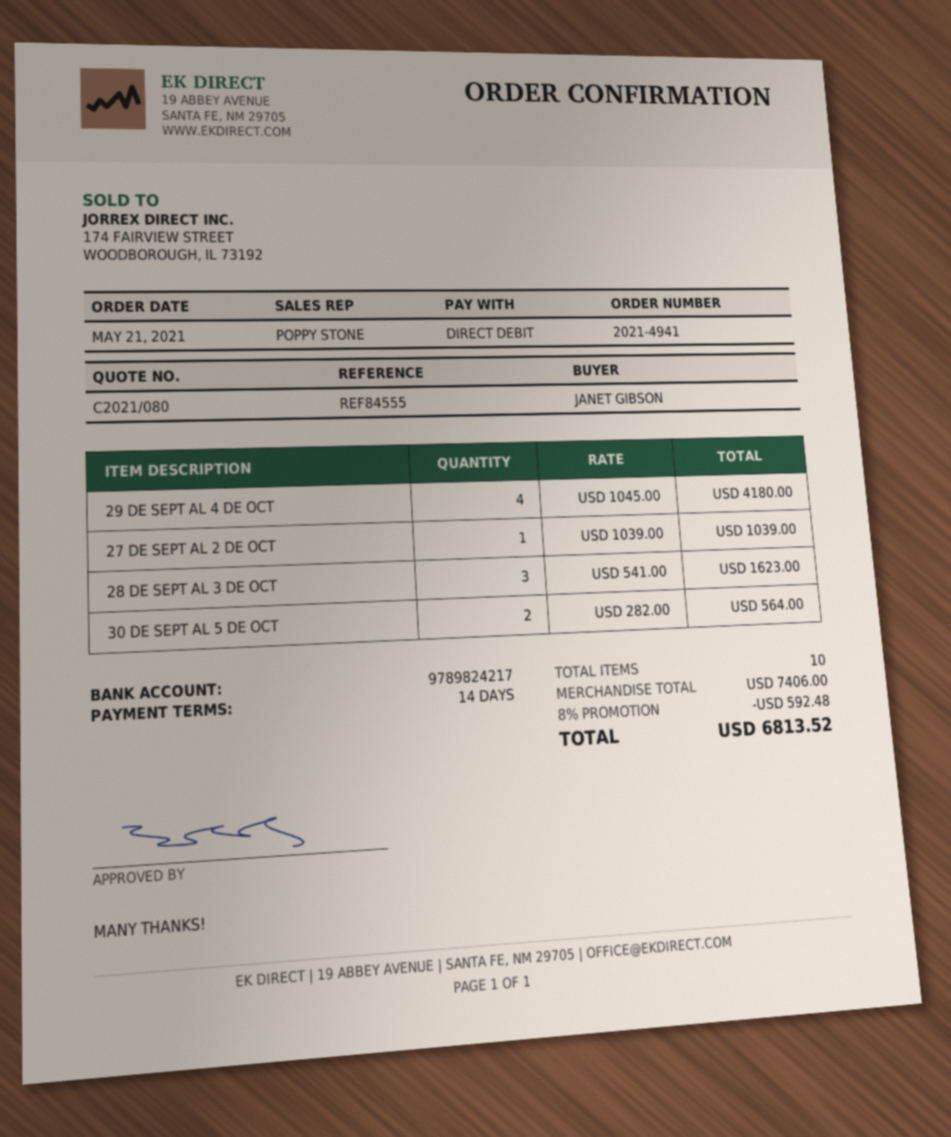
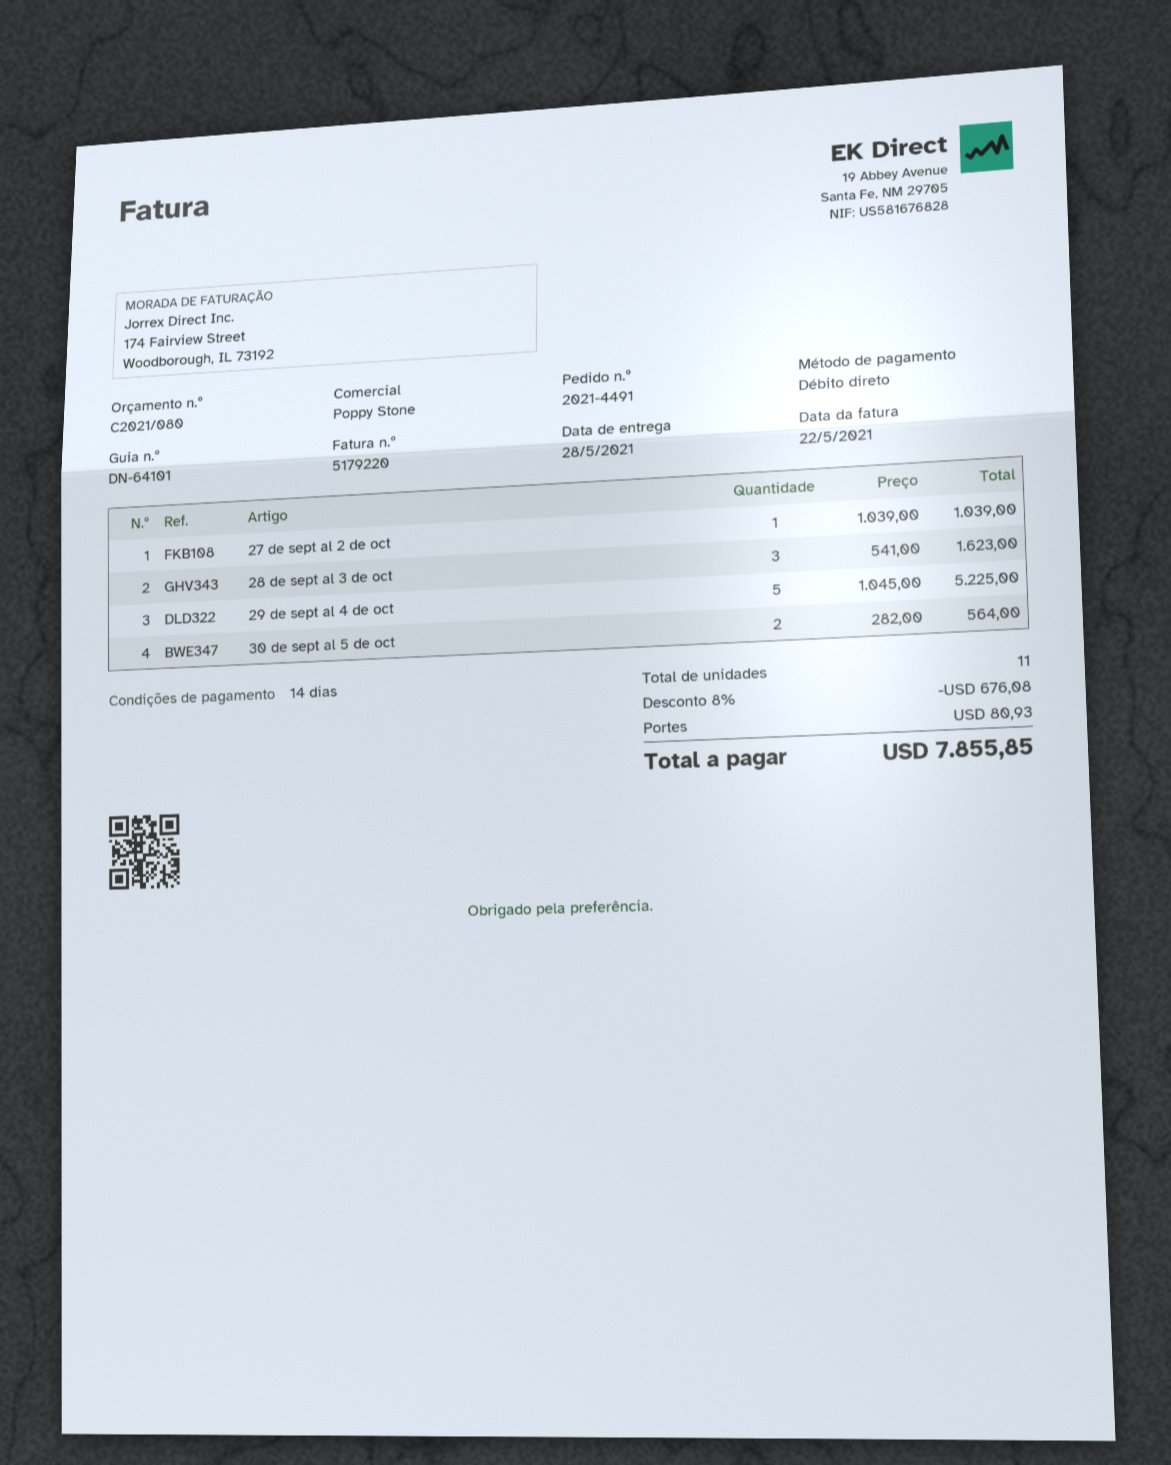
order number: 2021-4941 -> 2021-4491
29 DE SEPT AL 4 DE OCT: 4 x 1045.00 = 4180.00 -> 5 x 1045.00 = 5225.00
total quantity: 10 -> 11
discount: 8% = 592.48 -> 8% = 676.08
shipping: none -> 80.93
total: 6813.52 -> 7855.85

